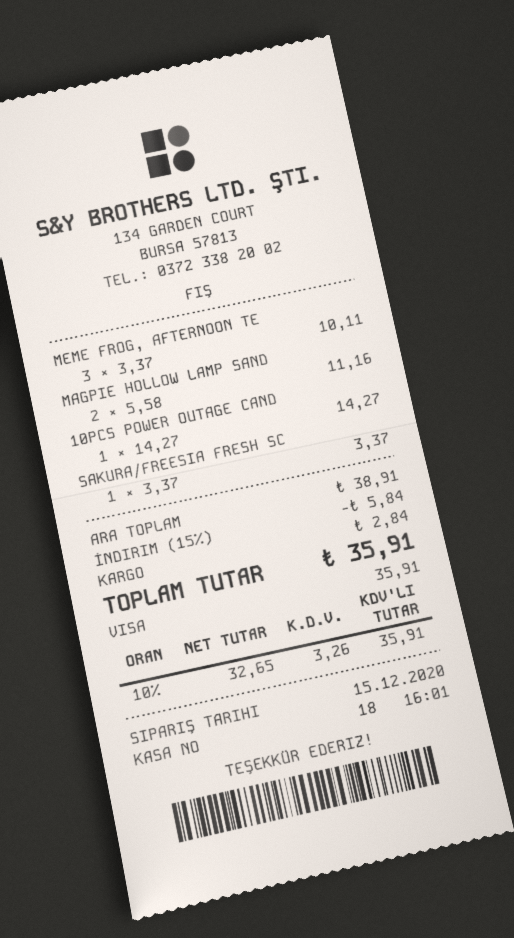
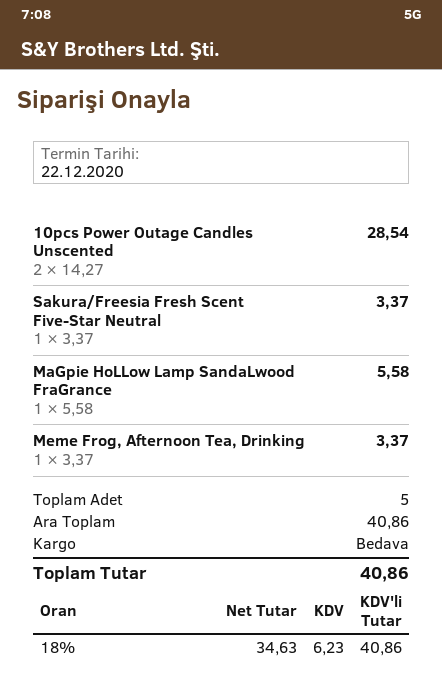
MEME FROG, AFTERNOON TE: 3 x 3.37 = 10.11 -> 1 x 3.37 = 3.37
MAGPIE HOLLOW LAMP SAND: 2 x 5.58 = 11.16 -> 1 x 5.58 = 5.58
10PCS POWER OUTAGE CAND: 1 x 14.27 = 14.27 -> 2 x 14.27 = 28.54
subtotal: 38.91 -> 40.86
discount: 15% = 5.84 -> none
shipping: 2.84 -> 0.00
net: 32.65 -> 34.63
tax: 10% = 3.26 -> 18% = 6.23
total: 35.91 -> 40.86

